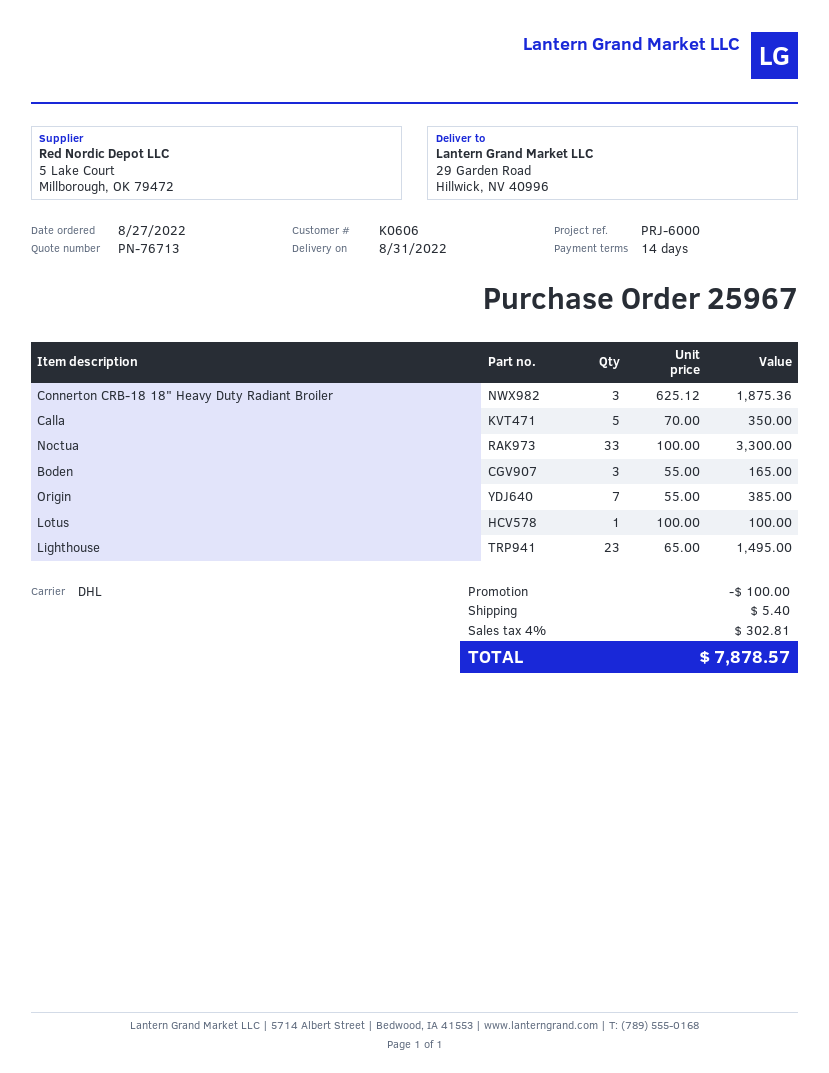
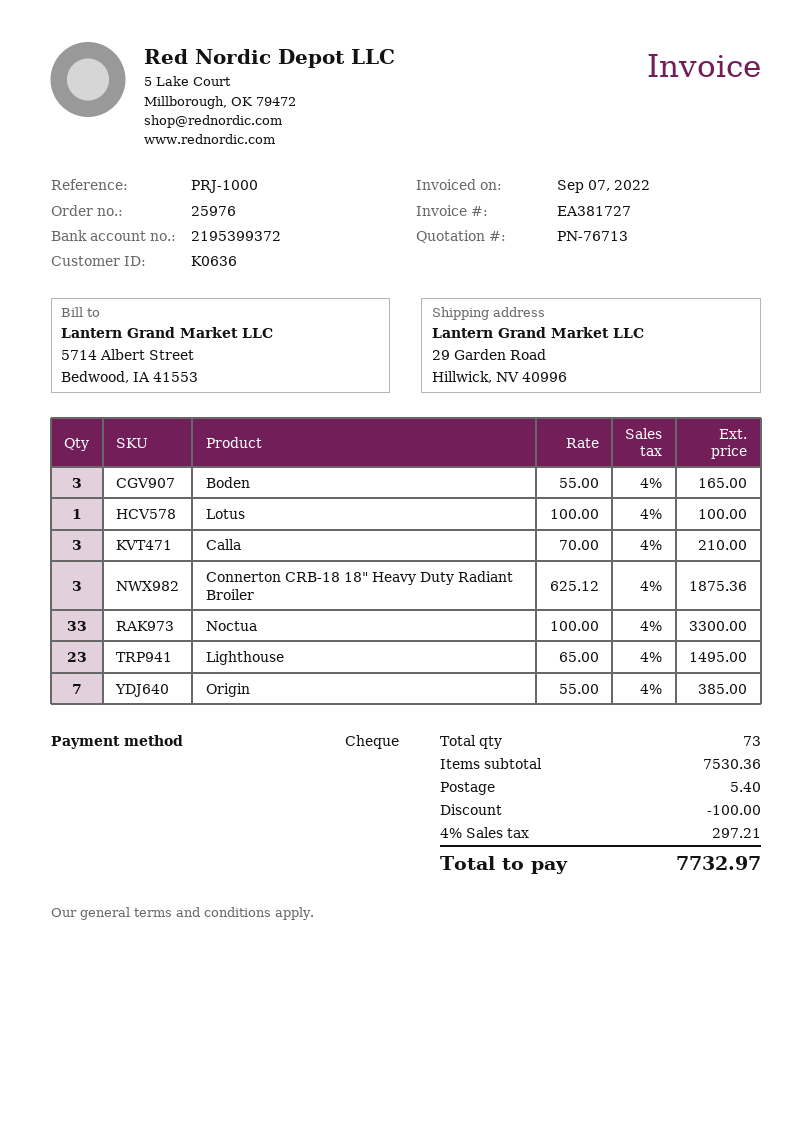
order number: 25967 -> 25976
customer number: K0606 -> K0636
reference: PRJ-6000 -> PRJ-1000
Calla: 5 x 70.00 = 350.00 -> 3 x 70.00 = 210.00
tax: 4% = 302.81 -> 4% = 297.21
total: 7878.57 -> 7732.97

